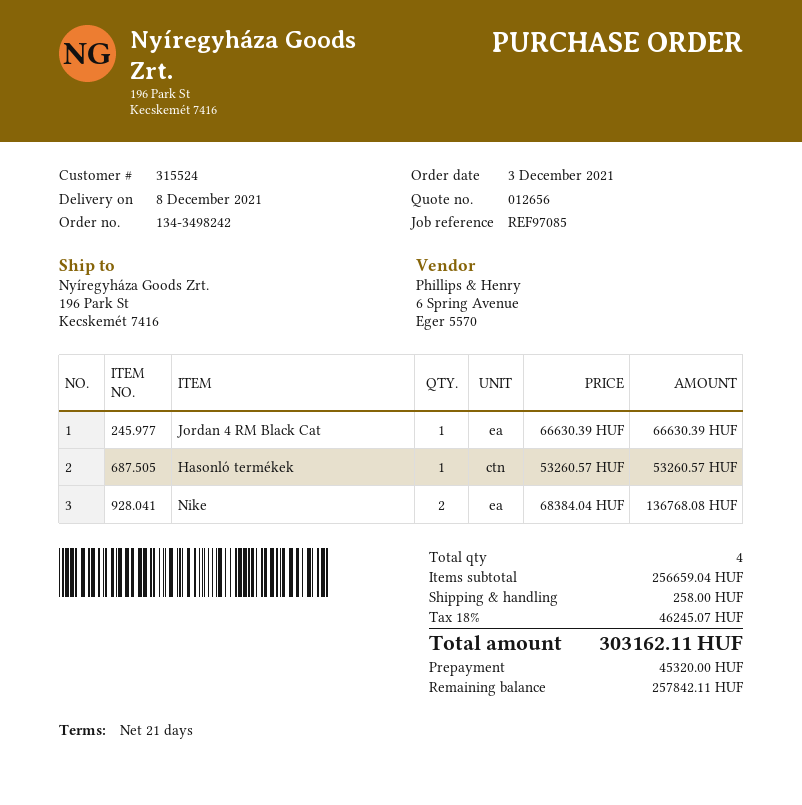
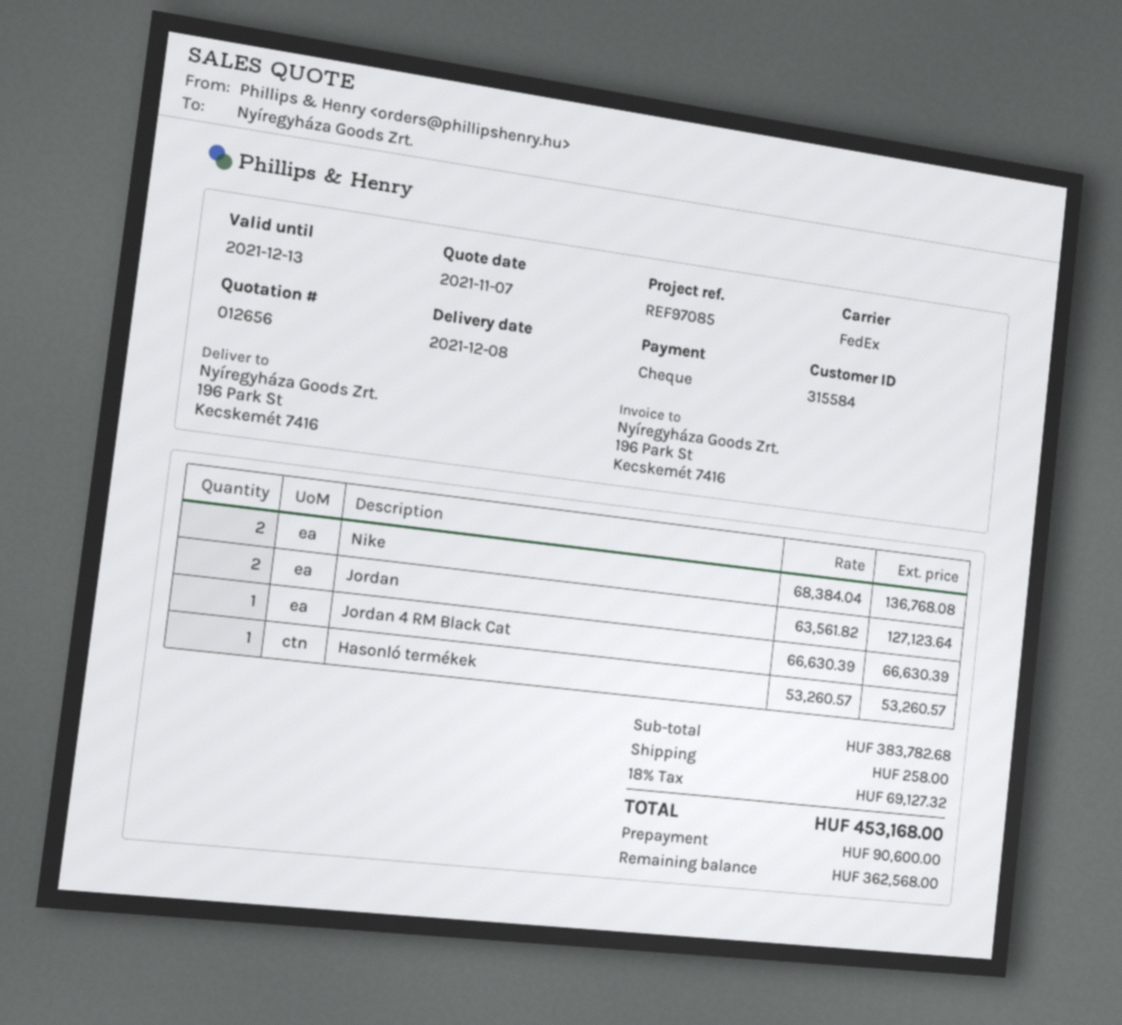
customer number: 315524 -> 315584
Jordan: none -> 2 x 63561.82 = 127123.64
subtotal: 256659.04 -> 383782.68
tax: 18% = 46245.07 -> 18% = 69127.32
total: 303162.11 -> 453168.00
deposit: 45320.00 -> 90600.00
balance: 257842.11 -> 362568.00

